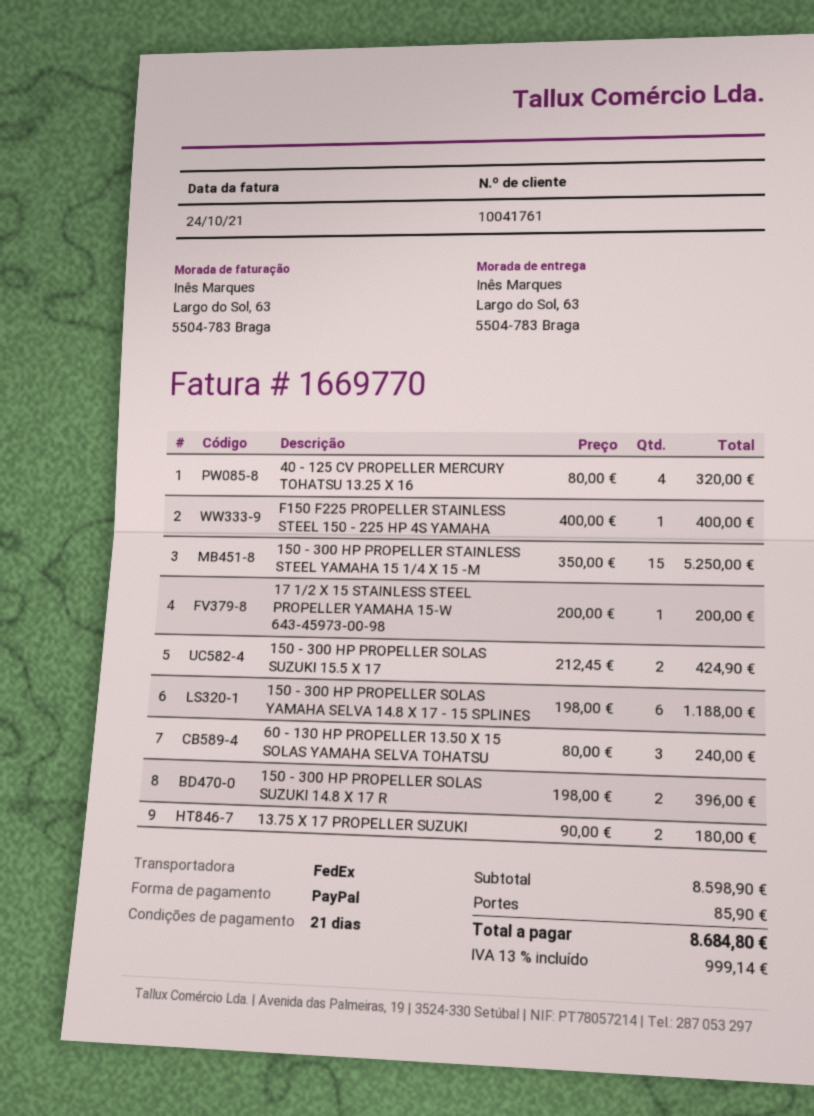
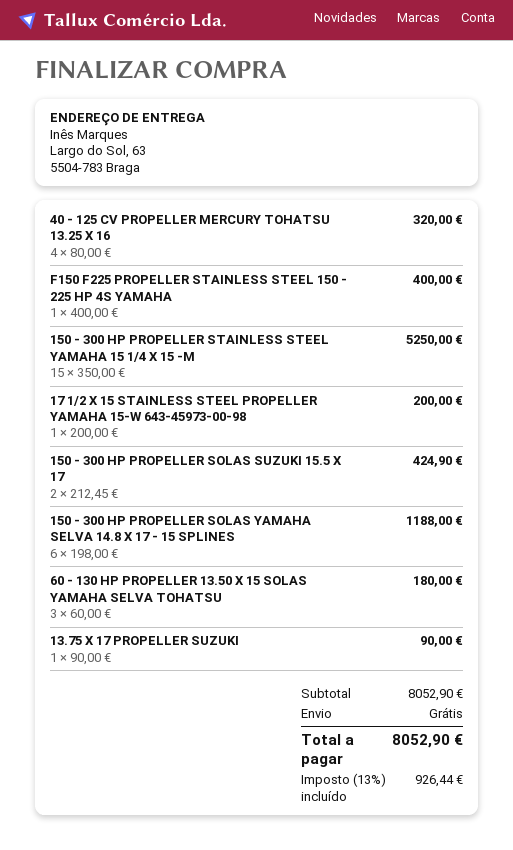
60 - 130 HP PROPELLER 13.50 X 15 SOLAS YAMAHA SELVA TOHATSU: 3 x 80.00 = 240.00 -> 3 x 60.00 = 180.00
150 - 300 HP PROPELLER SOLAS SUZUKI 14.8 X 17 R: 2 x 198.00 = 396.00 -> none
13.75 X 17 PROPELLER SUZUKI: 2 x 90.00 = 180.00 -> 1 x 90.00 = 90.00
subtotal: 8598.90 -> 8052.90
shipping: 85.90 -> 0.00
tax: 13% = 999.14 -> 13% = 926.44
total: 8684.80 -> 8052.90

